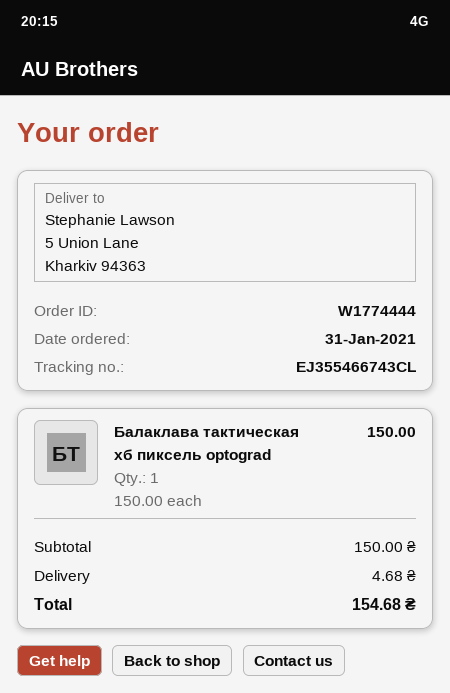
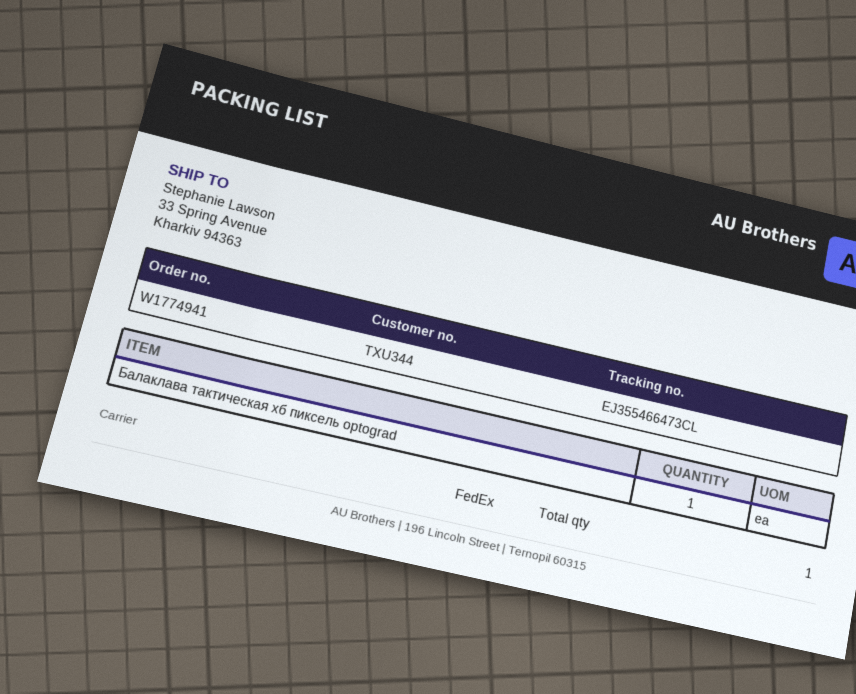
order number: W1774444 -> W1774941
tracking number: EJ355466743CL -> EJ355466473CL
ship to: 5 Union Lane, Kharkiv 94363 -> 33 Spring Avenue, Kharkiv 94363

